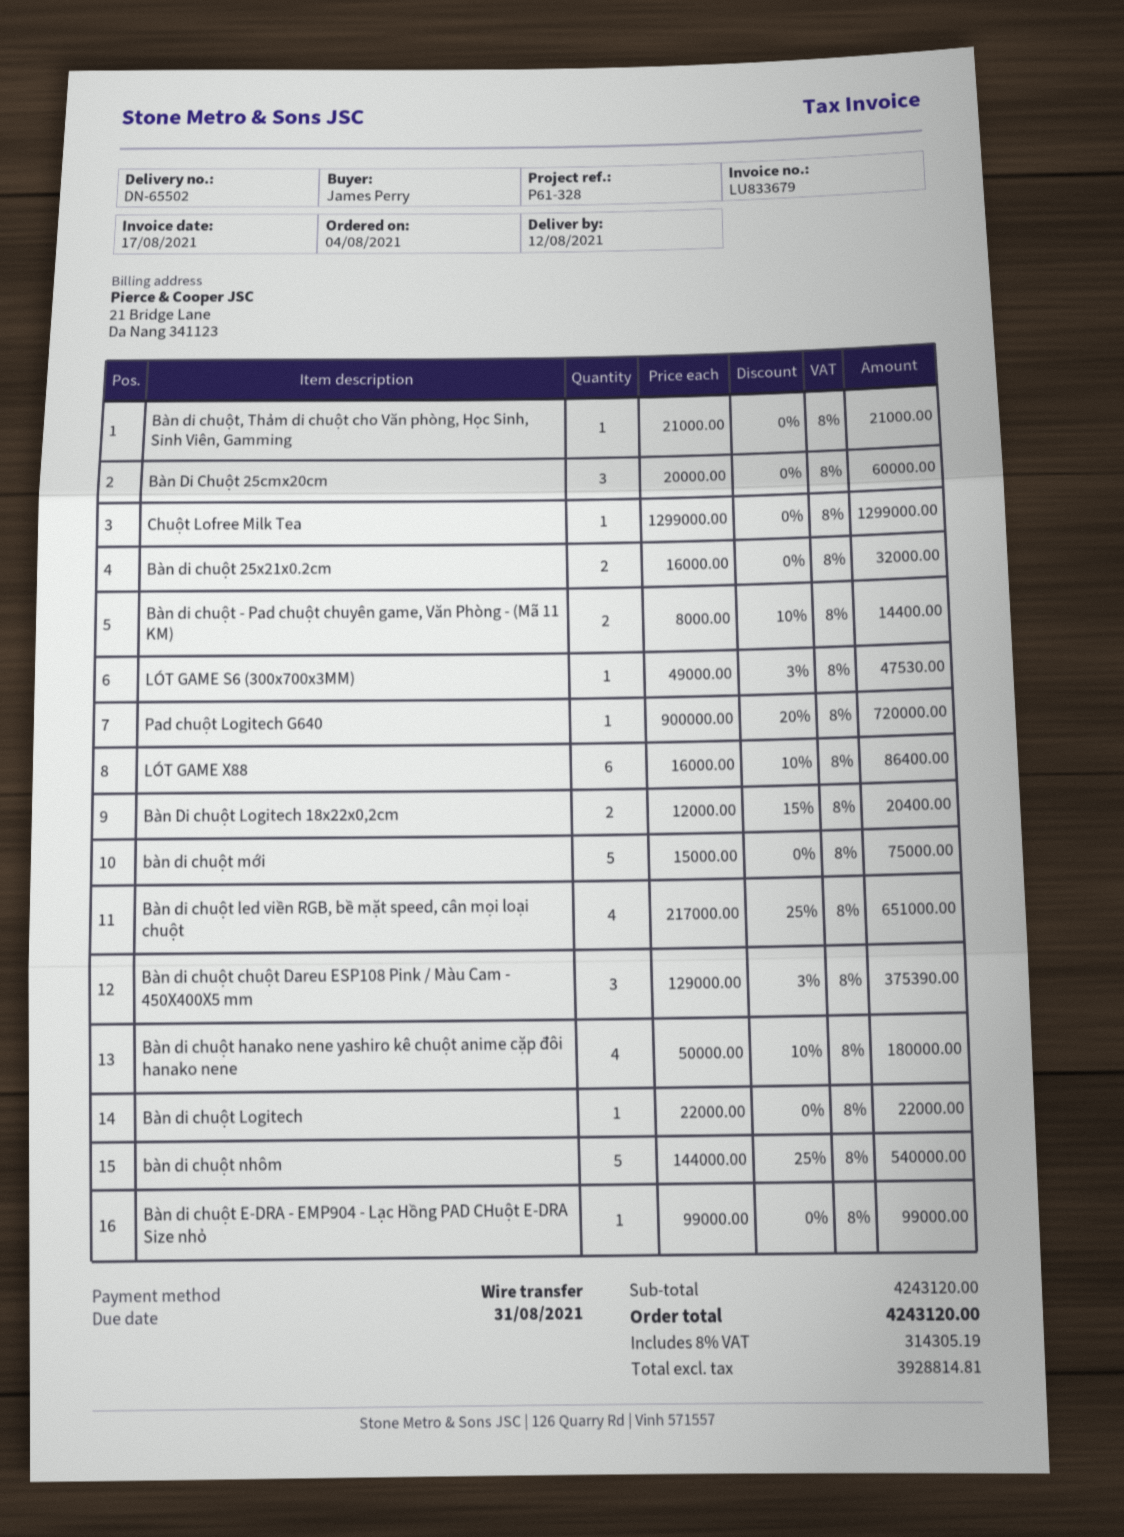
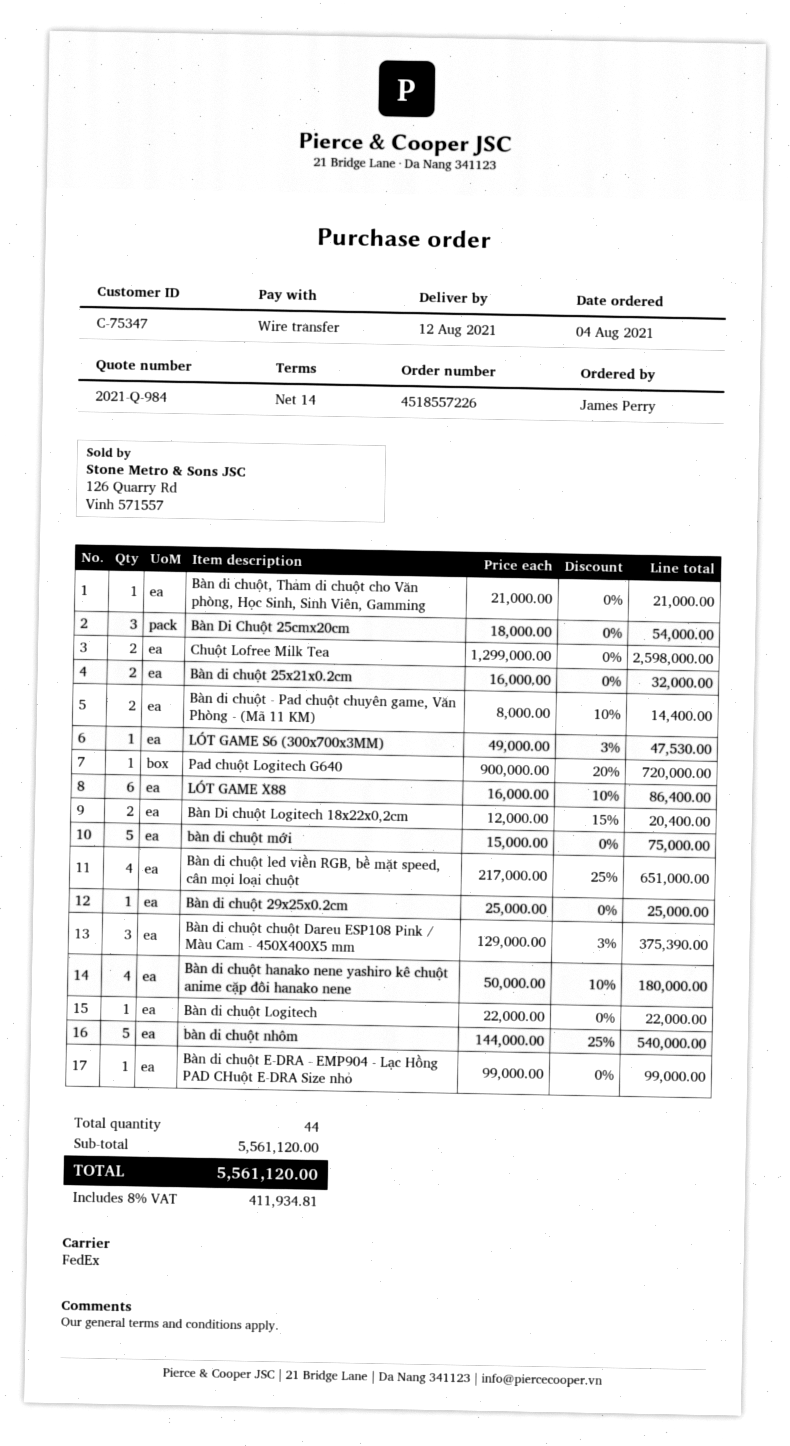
Bàn Di Chuột 25cmx20cm: 3 x 20000.00 = 60000.00 -> 3 x 18000.00 = 54000.00
Chuột Lofree Milk Tea: 1 x 1299000.00 = 1299000.00 -> 2 x 1299000.00 = 2598000.00
Bàn di chuột 29x25x0.2cm: none -> 1 x 25000.00 = 25000.00
subtotal: 4243120.00 -> 5561120.00
tax: 8% = 314305.19 -> 8% = 411934.81
total: 4243120.00 -> 5561120.00

